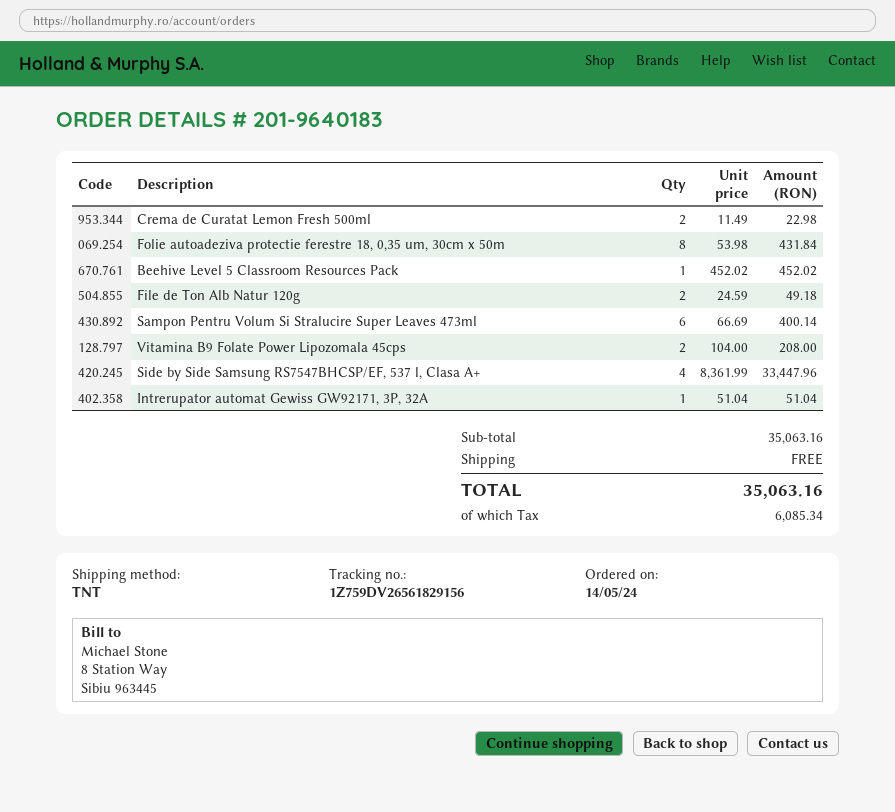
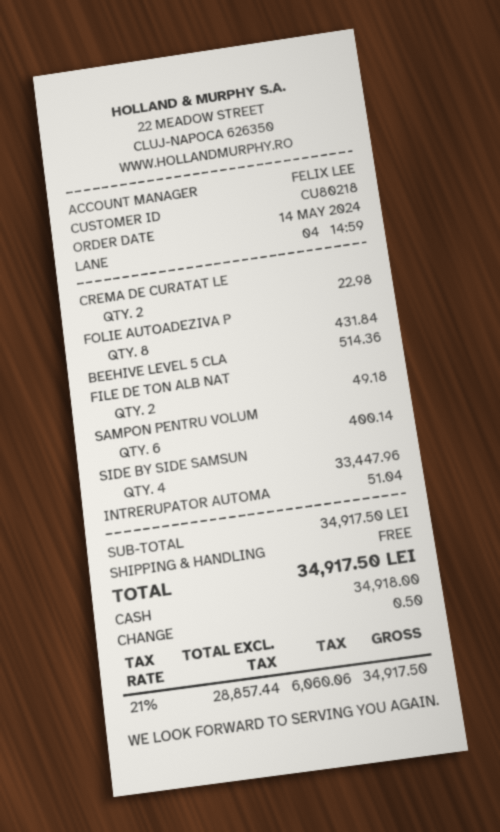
Beehive Level 5 Classroom Resources Pack: 1 for 452.02 -> 1 for 514.36
Vitamina B9 Folate Power Lipozomala 45cps: 2 for 208.00 -> none
subtotal: 35063.16 -> 34917.50
tax: 6085.34 -> 6060.06
total: 35063.16 -> 34917.50

